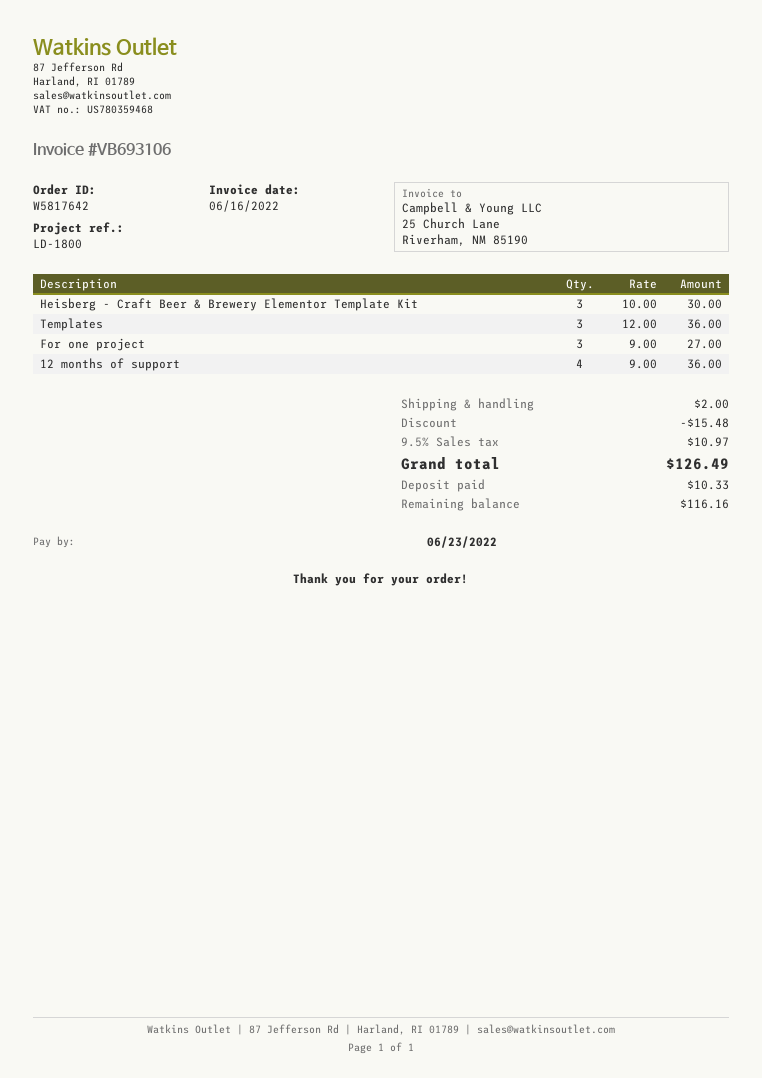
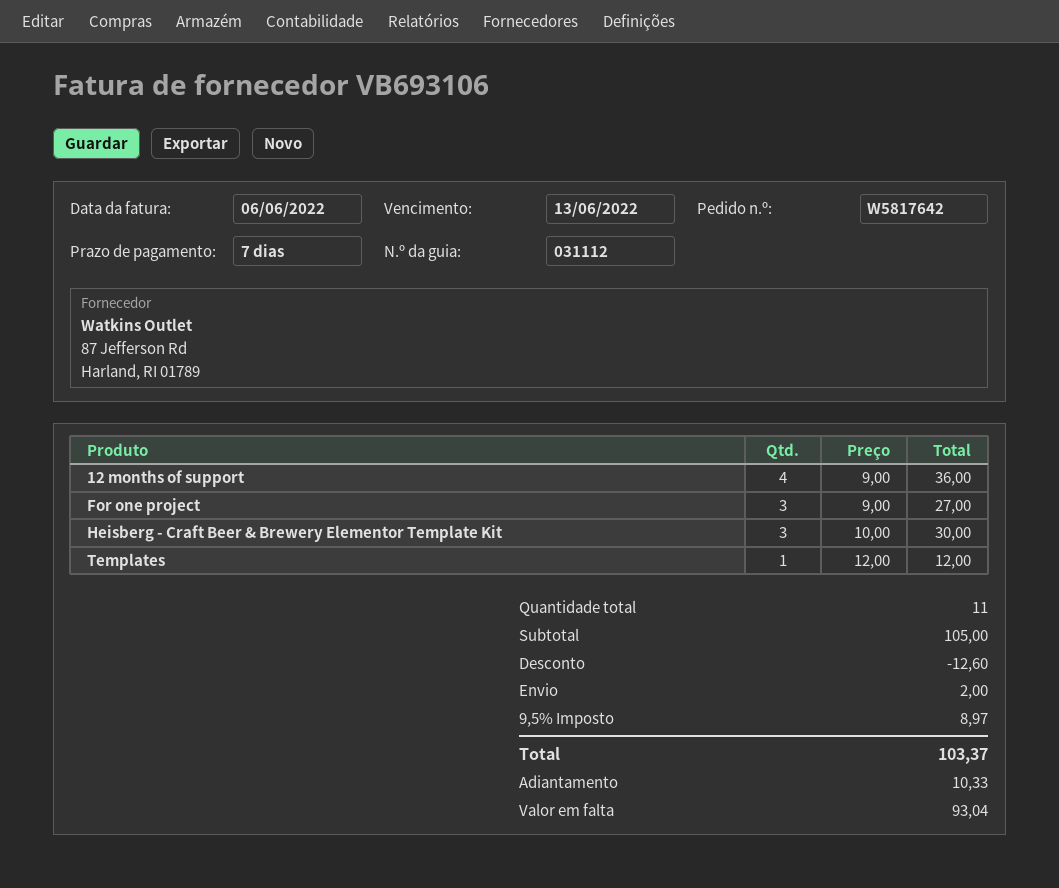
invoice date: 2022-06-16 -> 2022-06-06
due date: 2022-06-23 -> 2022-06-13
Templates: 3 x 12.00 = 36.00 -> 1 x 12.00 = 12.00
discount: 15.48 -> 12.60
tax: 9.5% = 10.97 -> 9.5% = 8.97
total: 126.49 -> 103.37
balance: 116.16 -> 93.04

